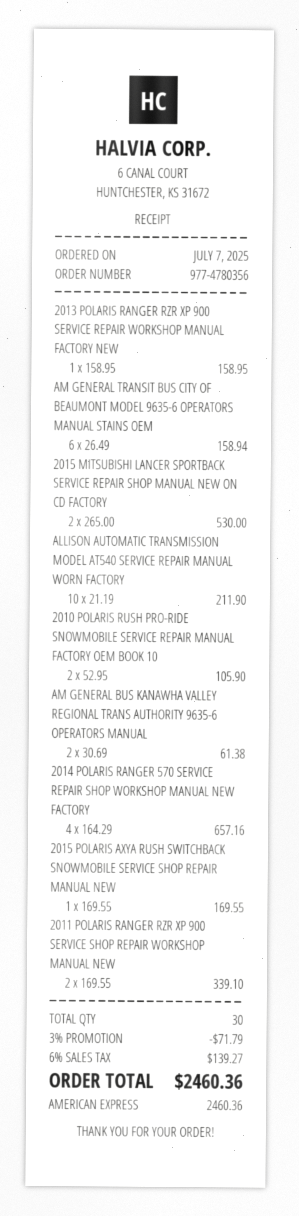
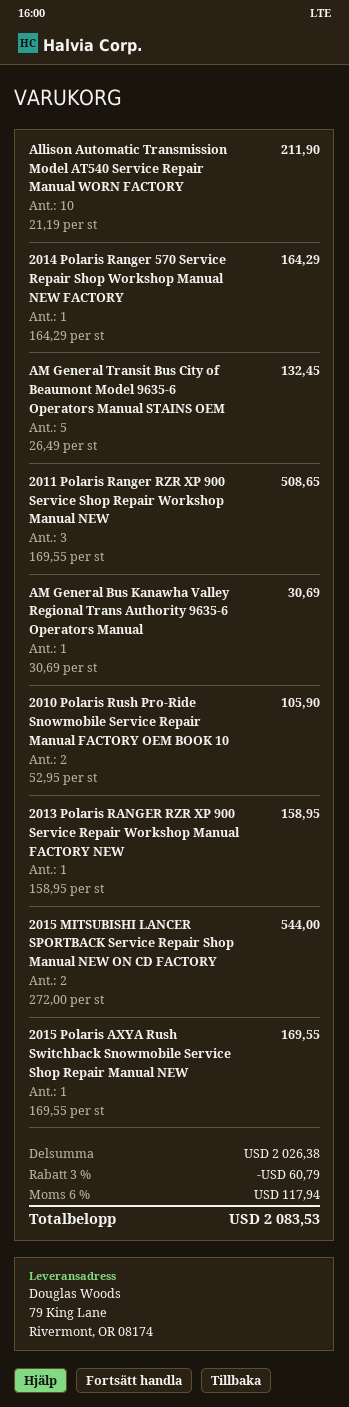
AM GENERAL TRANSIT BUS CITY OF BEAUMONT MODEL 9635-6 OPERATORS MANUAL STAINS OEM: 6 x 26.49 = 158.94 -> 5 x 26.49 = 132.45
2015 MITSUBISHI LANCER SPORTBACK SERVICE REPAIR SHOP MANUAL NEW ON CD FACTORY: 2 x 265.00 = 530.00 -> 2 x 272.00 = 544.00
AM GENERAL BUS KANAWHA VALLEY REGIONAL TRANS AUTHORITY 9635-6 OPERATORS MANUAL: 2 x 30.69 = 61.38 -> 1 x 30.69 = 30.69
2014 POLARIS RANGER 570 SERVICE REPAIR SHOP WORKSHOP MANUAL NEW FACTORY: 4 x 164.29 = 657.16 -> 1 x 164.29 = 164.29
2011 POLARIS RANGER RZR XP 900 SERVICE SHOP REPAIR WORKSHOP MANUAL NEW: 2 x 169.55 = 339.10 -> 3 x 169.55 = 508.65
discount: 3% = 71.79 -> 3% = 60.79
tax: 6% = 139.27 -> 6% = 117.94
total: 2460.36 -> 2083.53

